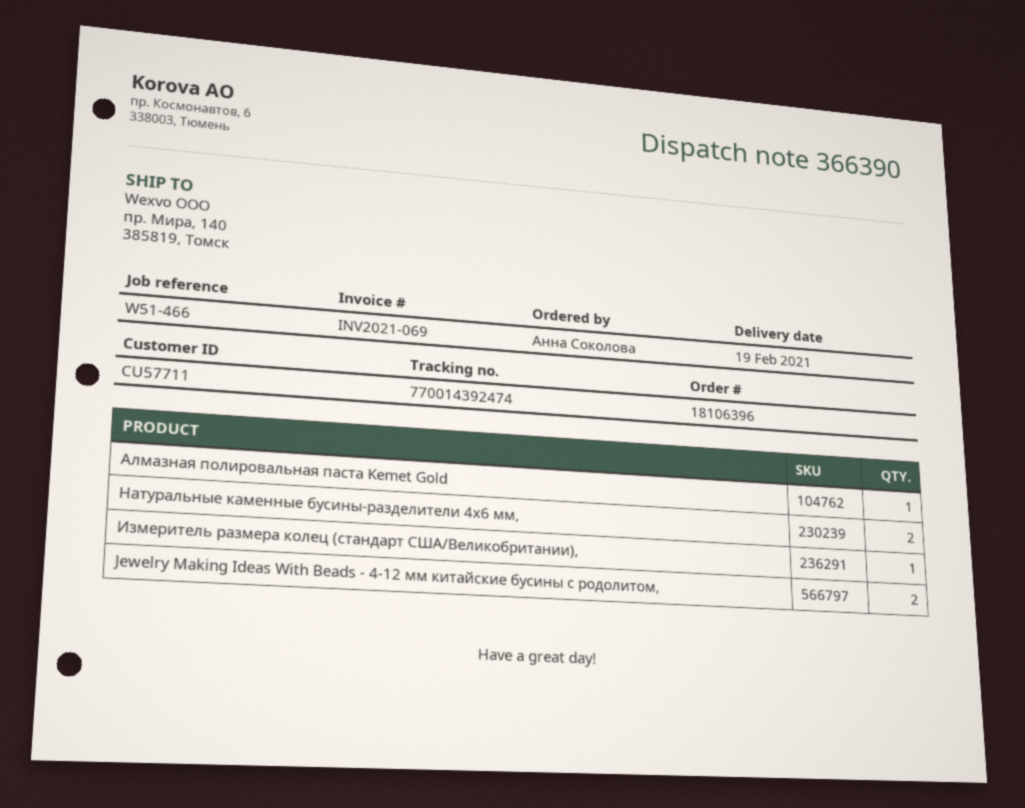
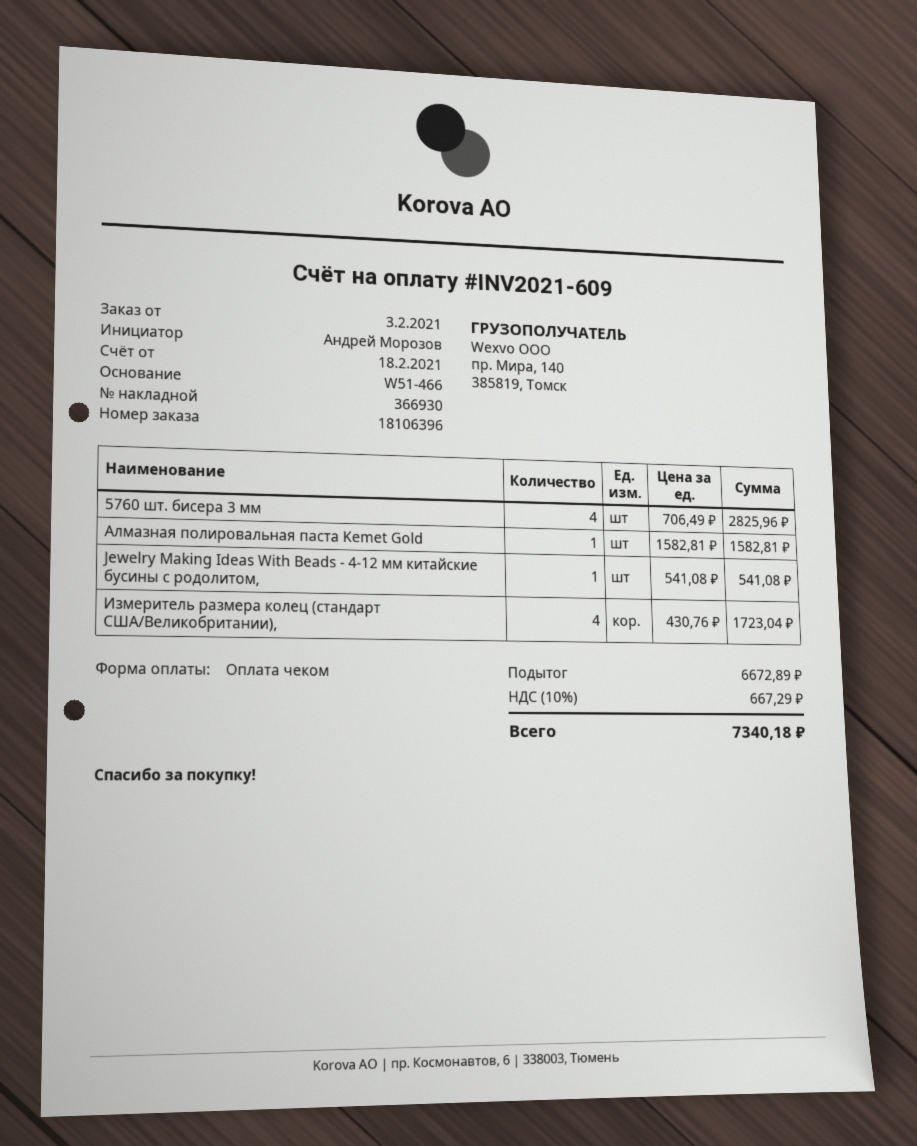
delivery note number: 366390 -> 366930
invoice number: INV2021-069 -> INV2021-609
ordered by: Анна Соколова -> Андрей Морозов
Натуральные каменные бусины-разделители 4x6 мм,: 2 -> none
Измеритель размера колец (стандарт США/Великобритании),: 1 -> 4
Jewelry Making Ideas With Beads - 4-12 мм китайские бусины с родолитом,: 2 -> 1
5760 шт. бисера 3 мм: none -> 4

